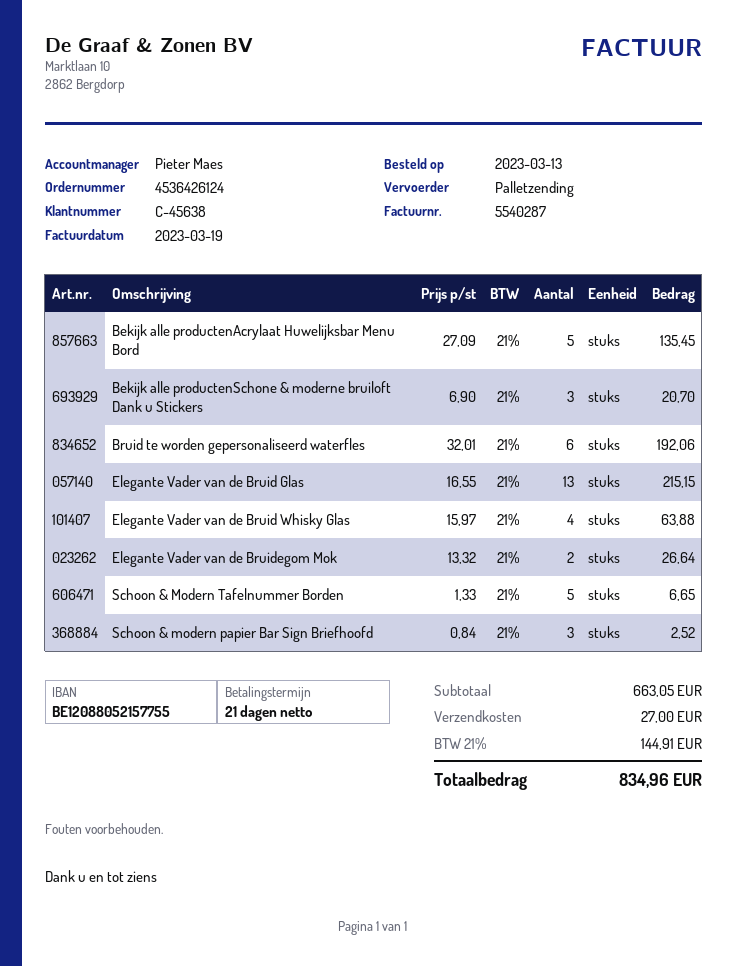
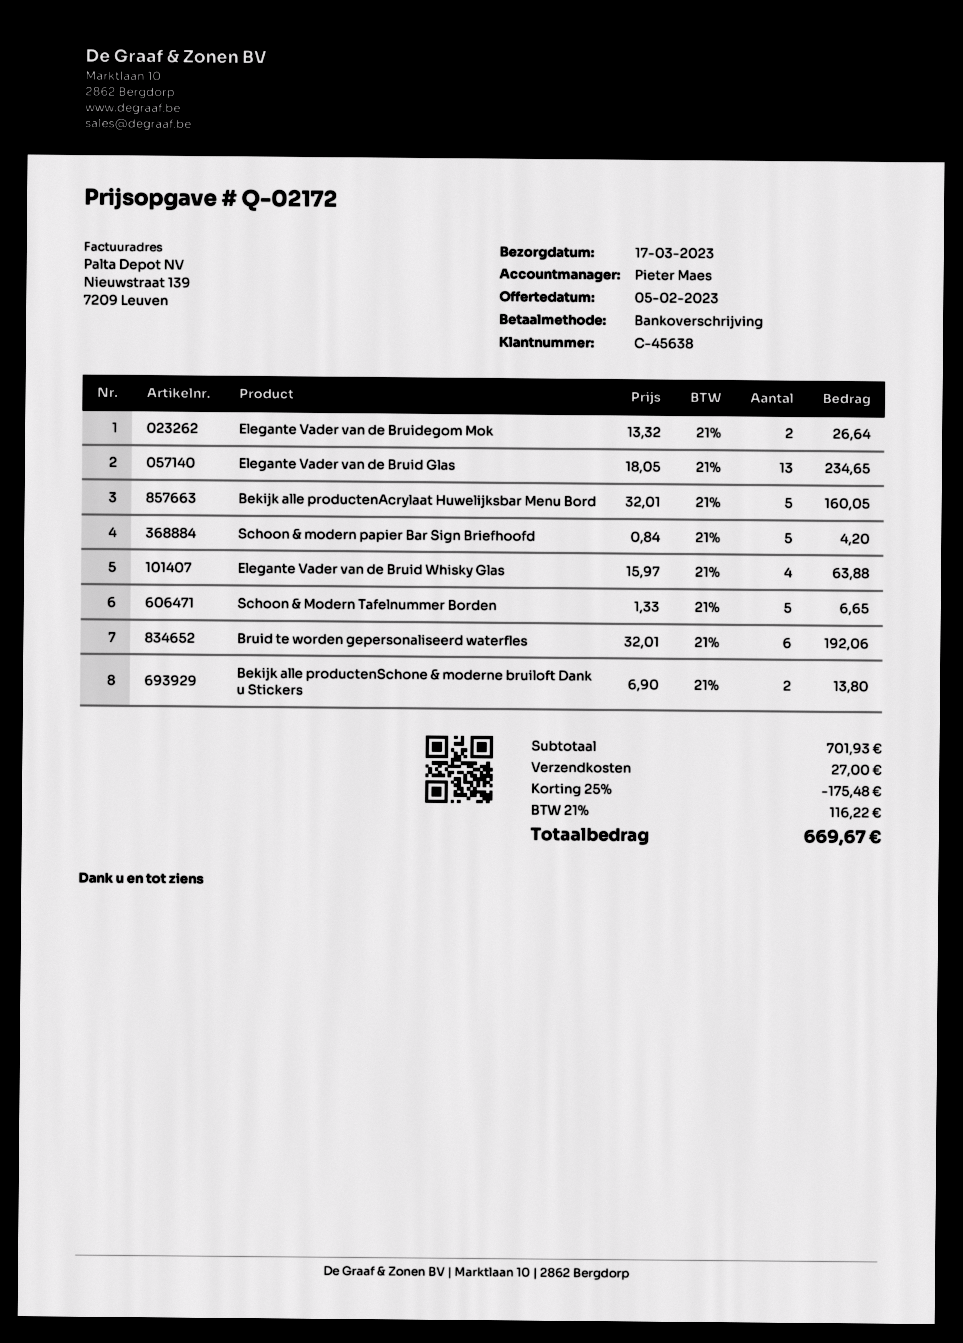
Bekijk alle productenAcrylaat Huwelijksbar Menu Bord: 5 x 27.09 = 135.45 -> 5 x 32.01 = 160.05
Bekijk alle productenSchone & moderne bruiloft Dank u Stickers: 3 x 6.90 = 20.70 -> 2 x 6.90 = 13.80
Elegante Vader van de Bruid Glas: 13 x 16.55 = 215.15 -> 13 x 18.05 = 234.65
Schoon & modern papier Bar Sign Briefhoofd: 3 x 0.84 = 2.52 -> 5 x 0.84 = 4.20
subtotal: 663.05 -> 701.93
discount: none -> 25% = 175.48
tax: 21% = 144.91 -> 21% = 116.22
total: 834.96 -> 669.67

